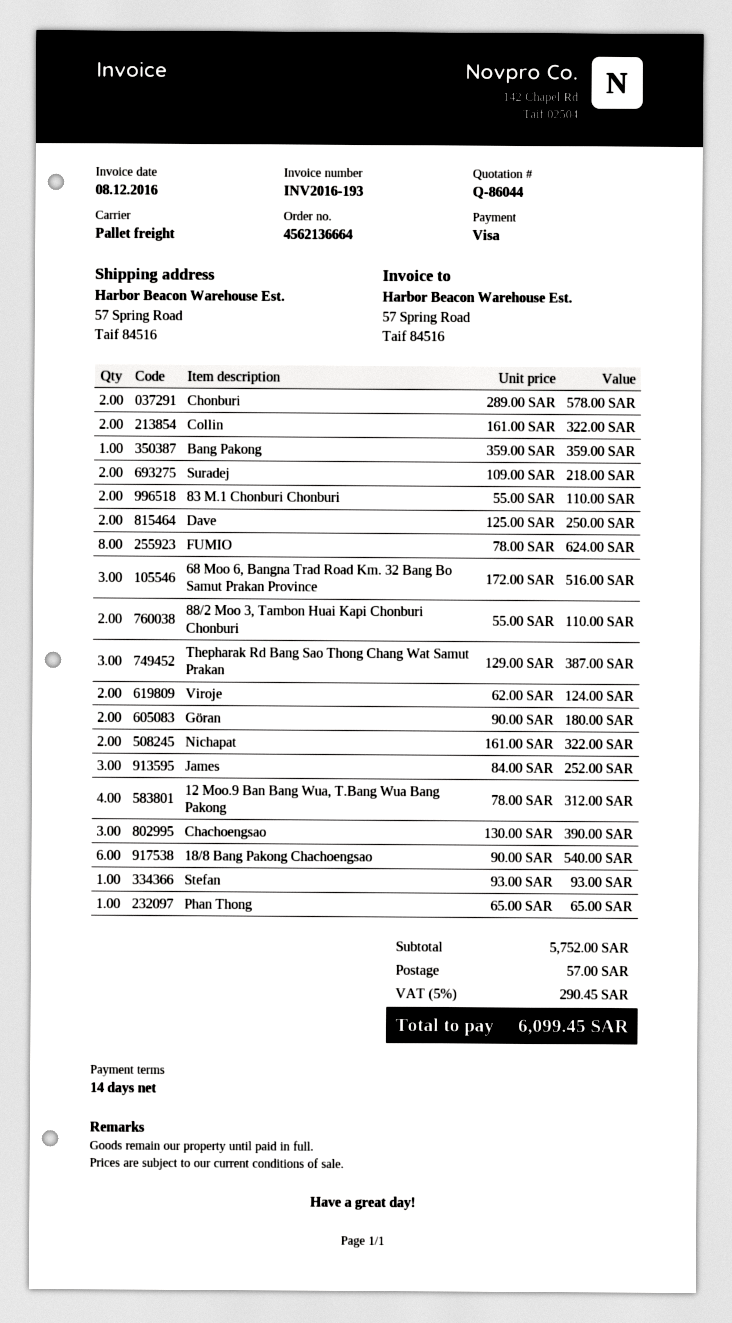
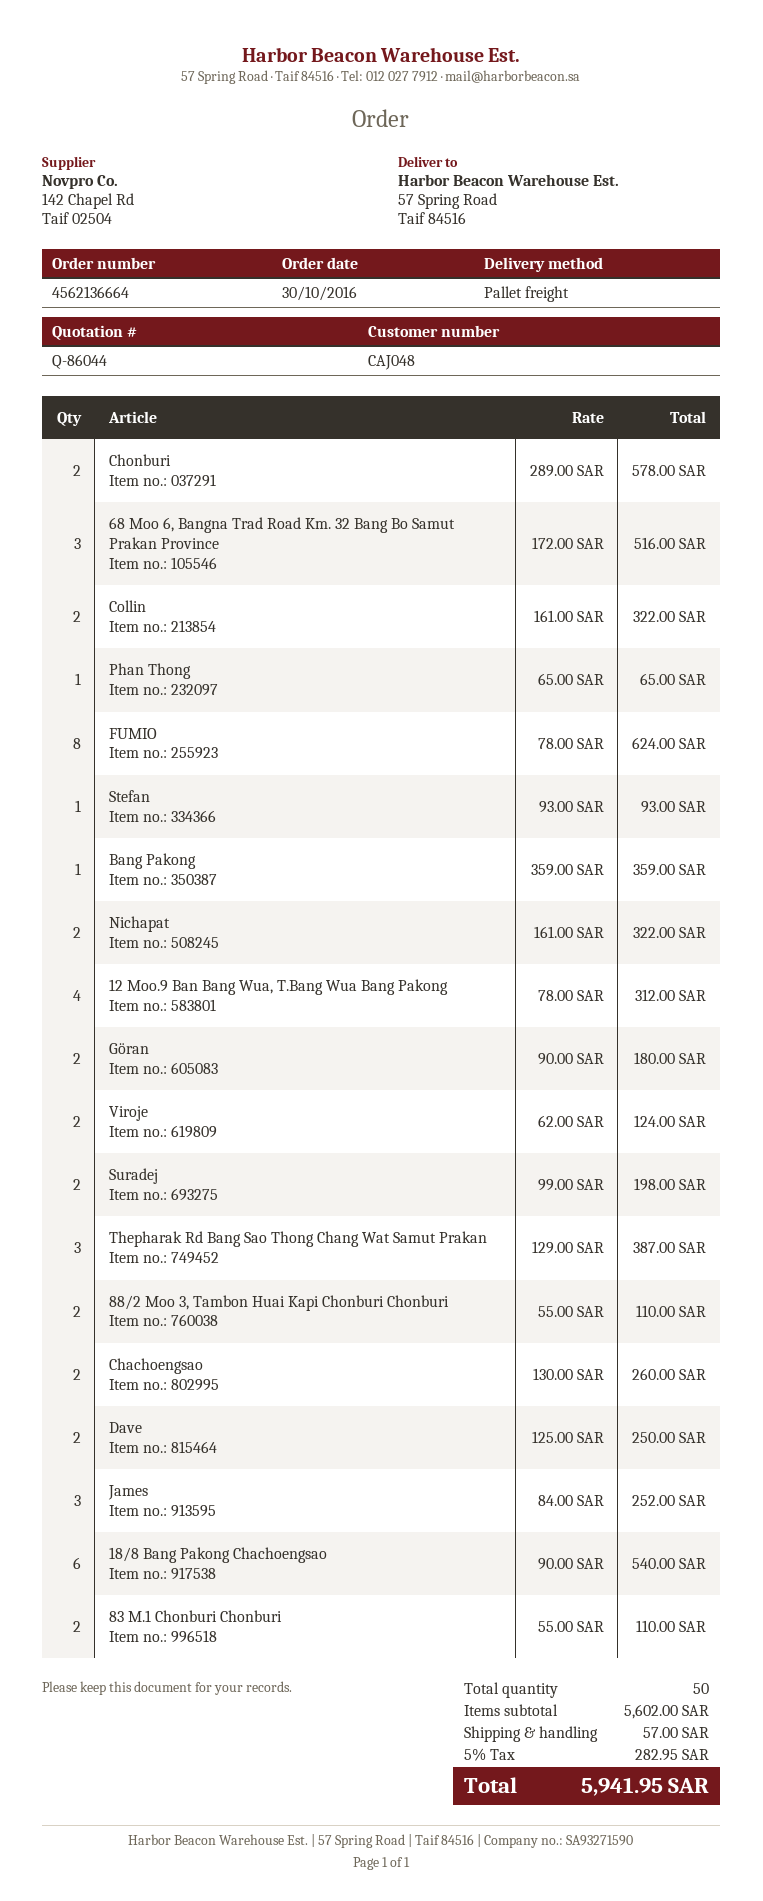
Suradej: 2 x 109.00 = 218.00 -> 2 x 99.00 = 198.00
Chachoengsao: 3 x 130.00 = 390.00 -> 2 x 130.00 = 260.00
subtotal: 5752.00 -> 5602.00
tax: 5% = 290.45 -> 5% = 282.95
total: 6099.45 -> 5941.95

